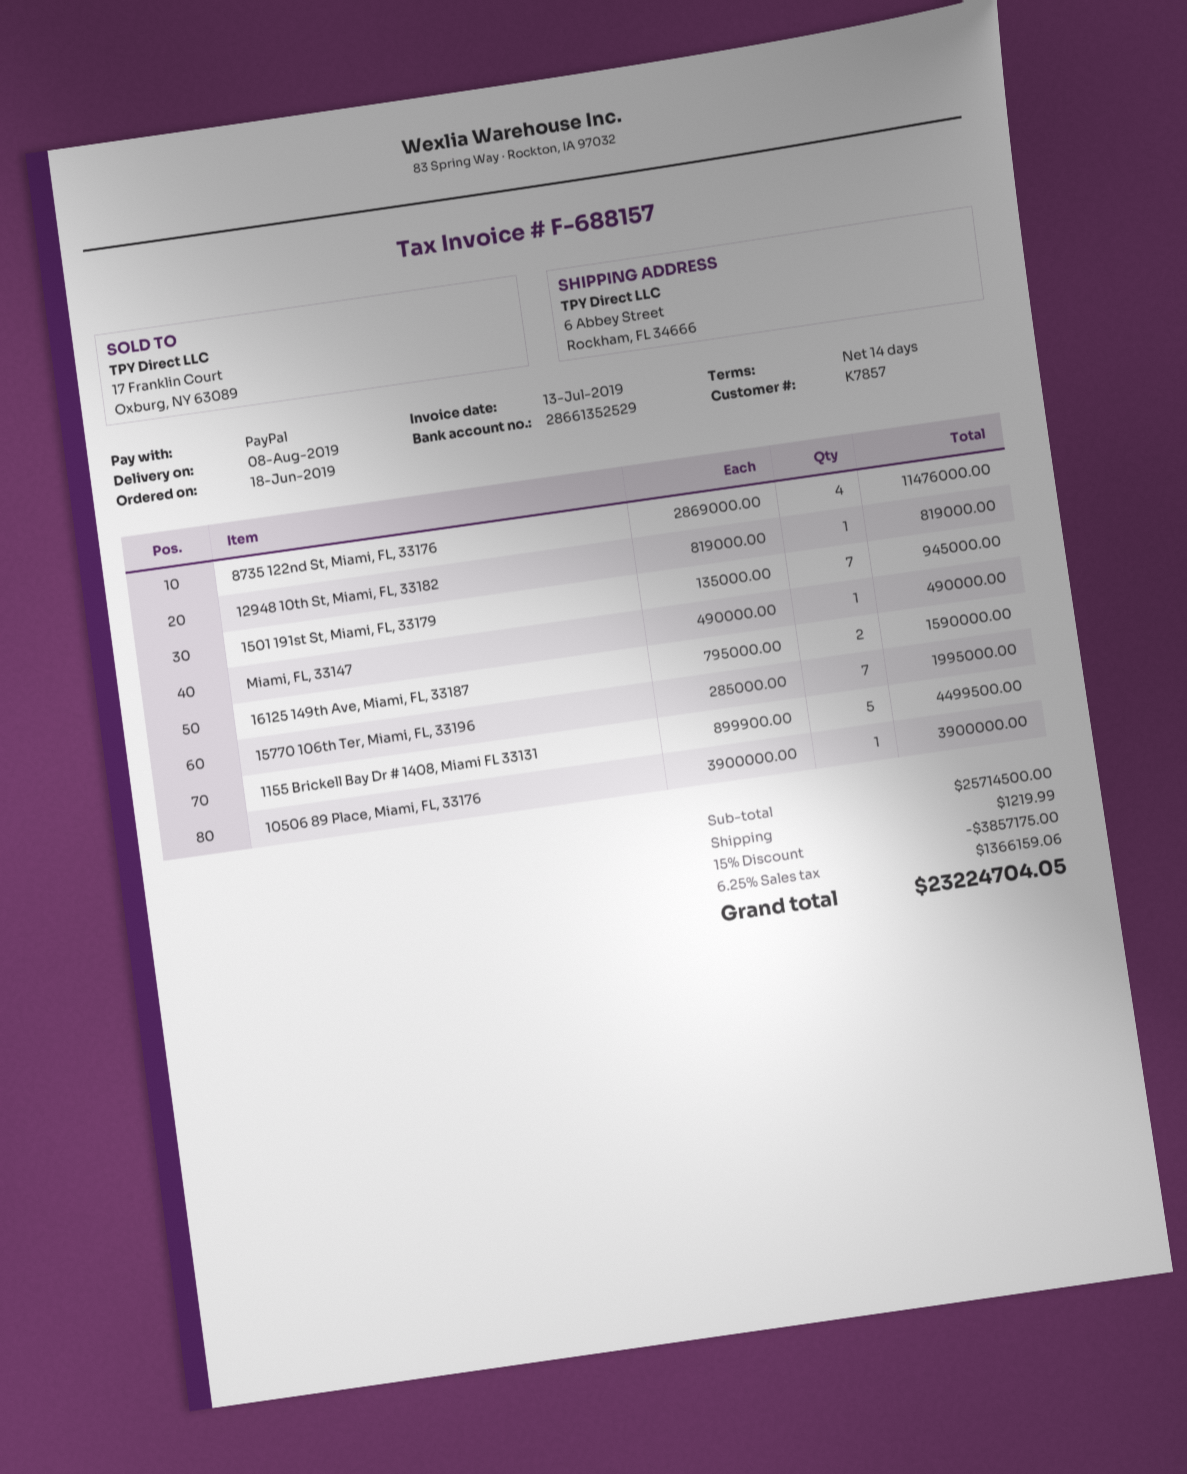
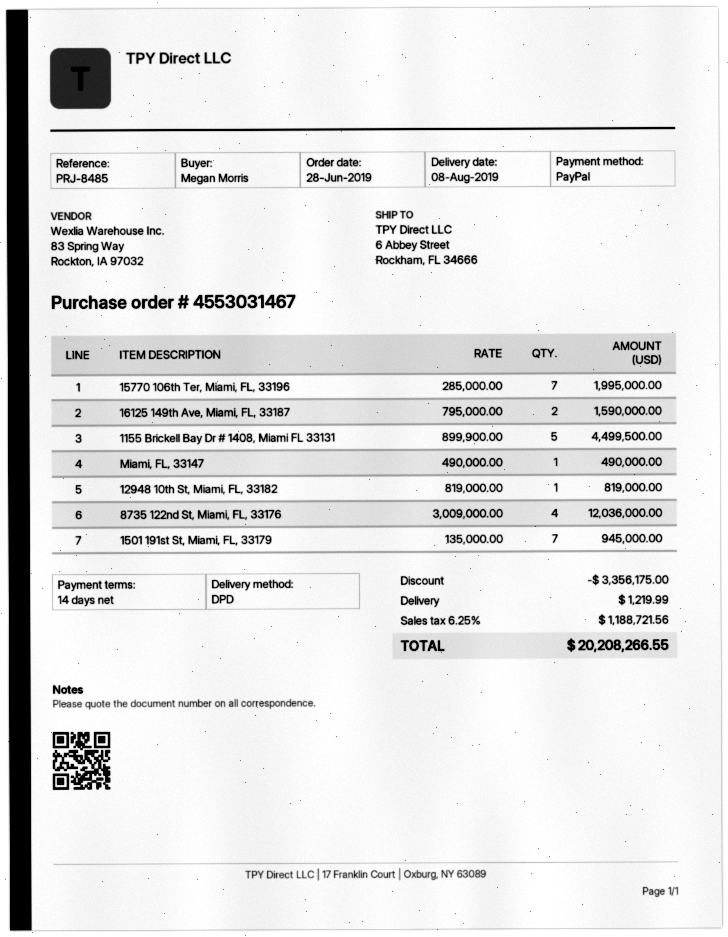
order date: 2019-06-18 -> 2019-06-28
8735 122nd St, Miami, FL, 33176: 4 x 2869000.00 = 11476000.00 -> 4 x 3009000.00 = 12036000.00
10506 89 Place, Miami, FL, 33176: 1 x 3900000.00 = 3900000.00 -> none
discount: 3857175.00 -> 3356175.00
tax: 6.25% = 1366159.06 -> 6.25% = 1188721.56
total: 23224704.05 -> 20208266.55

